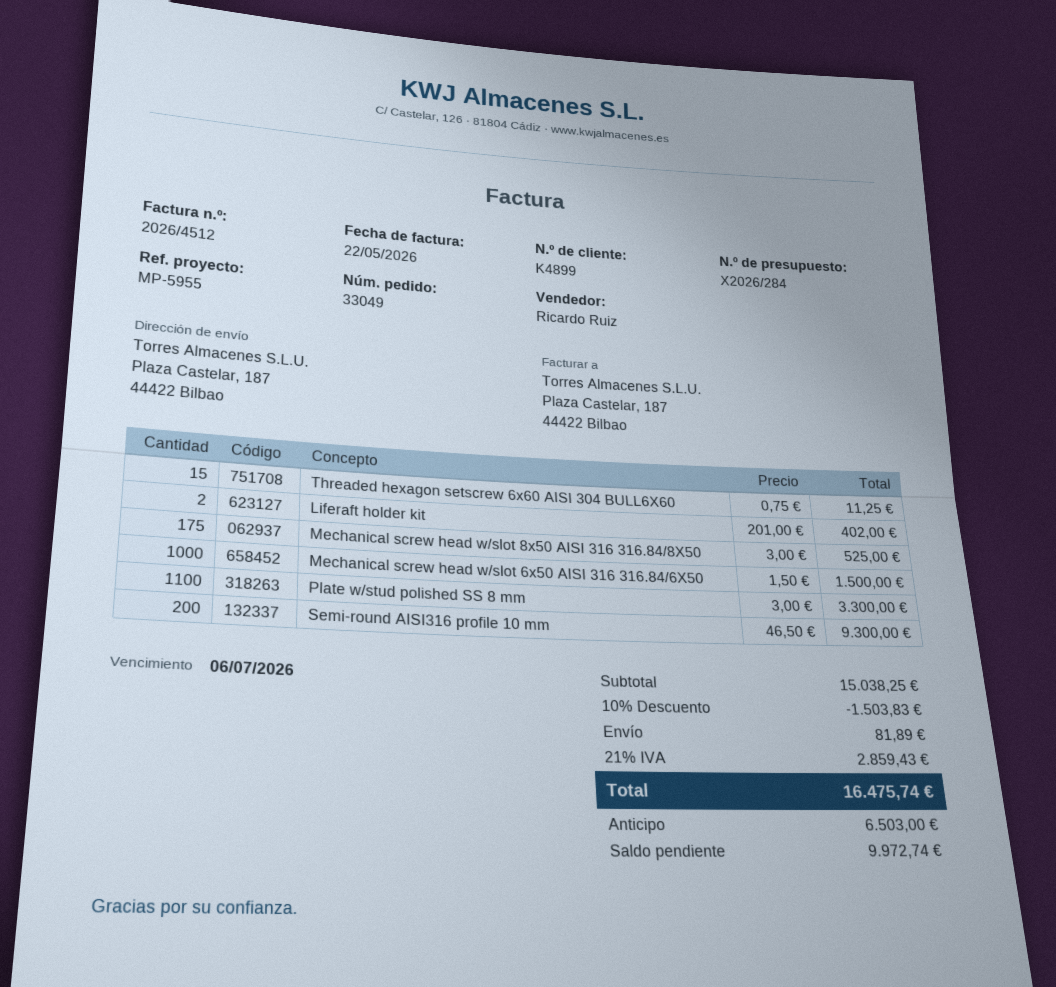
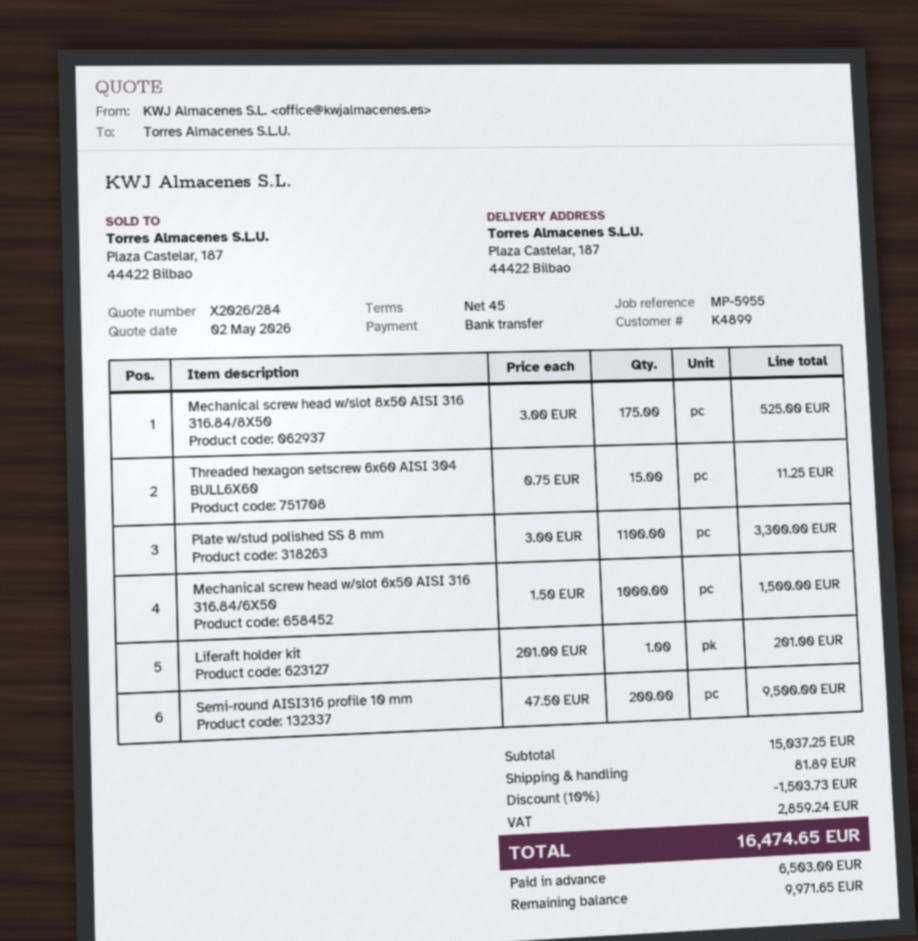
Liferaft holder kit: 2 x 201.00 = 402.00 -> 1 x 201.00 = 201.00
Semi-round AISI316 profile 10 mm: 200 x 46.50 = 9300.00 -> 200 x 47.50 = 9500.00
subtotal: 15038.25 -> 15037.25
discount: 10% = 1503.83 -> 10% = 1503.73
tax: 2859.43 -> 2859.24
total: 16475.74 -> 16474.65
balance: 9972.74 -> 9971.65

